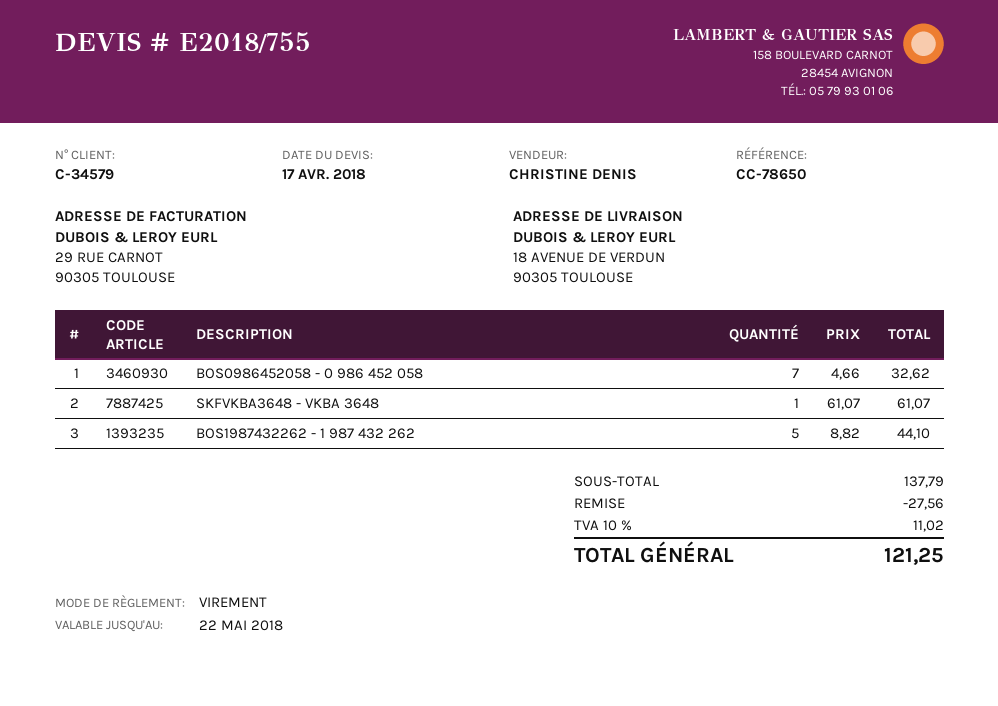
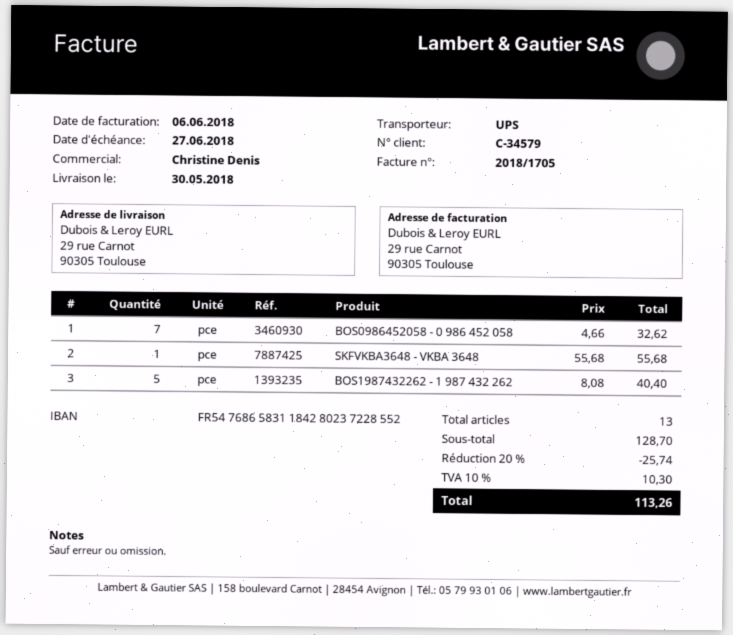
ship to: 18 AVENUE DE VERDUN, 90305 TOULOUSE -> 29 rue Carnot, 90305 Toulouse
SKFVKBA3648 - VKBA 3648: 1 x 61.07 = 61.07 -> 1 x 55.68 = 55.68
BOS1987432262 - 1 987 432 262: 5 x 8.82 = 44.10 -> 5 x 8.08 = 40.40
subtotal: 137.79 -> 128.70
discount: 27.56 -> 25.74
tax: 10% = 11.02 -> 10% = 10.30
total: 121.25 -> 113.26

